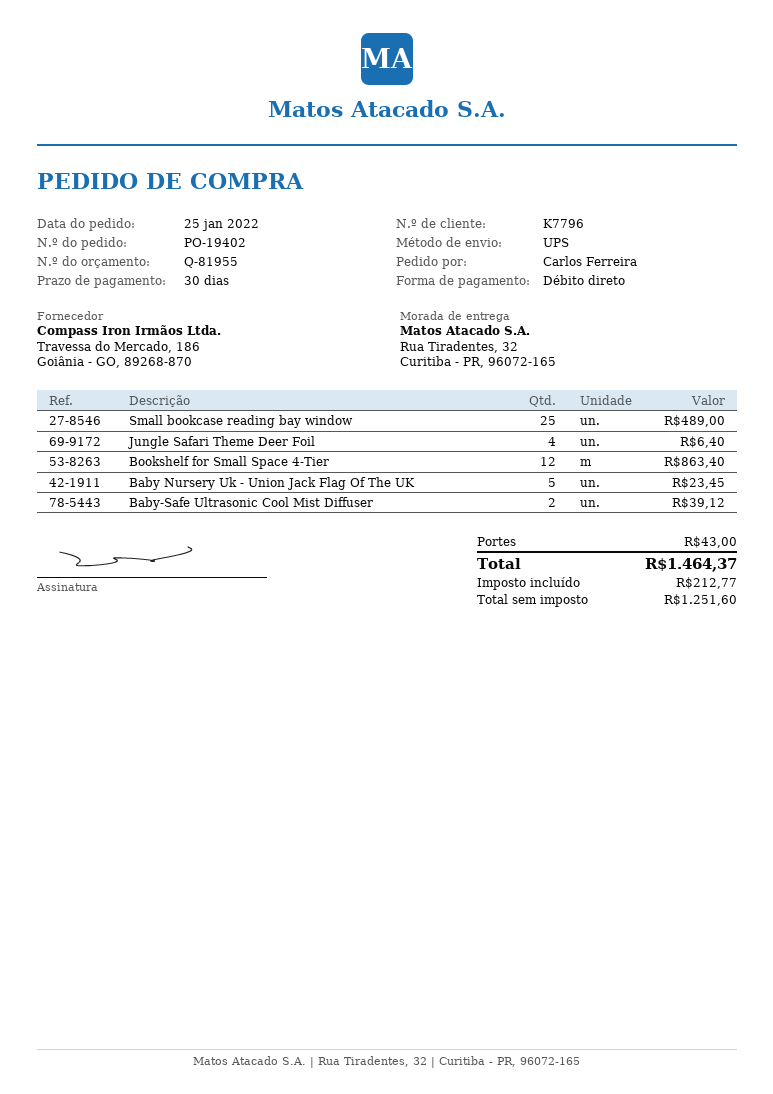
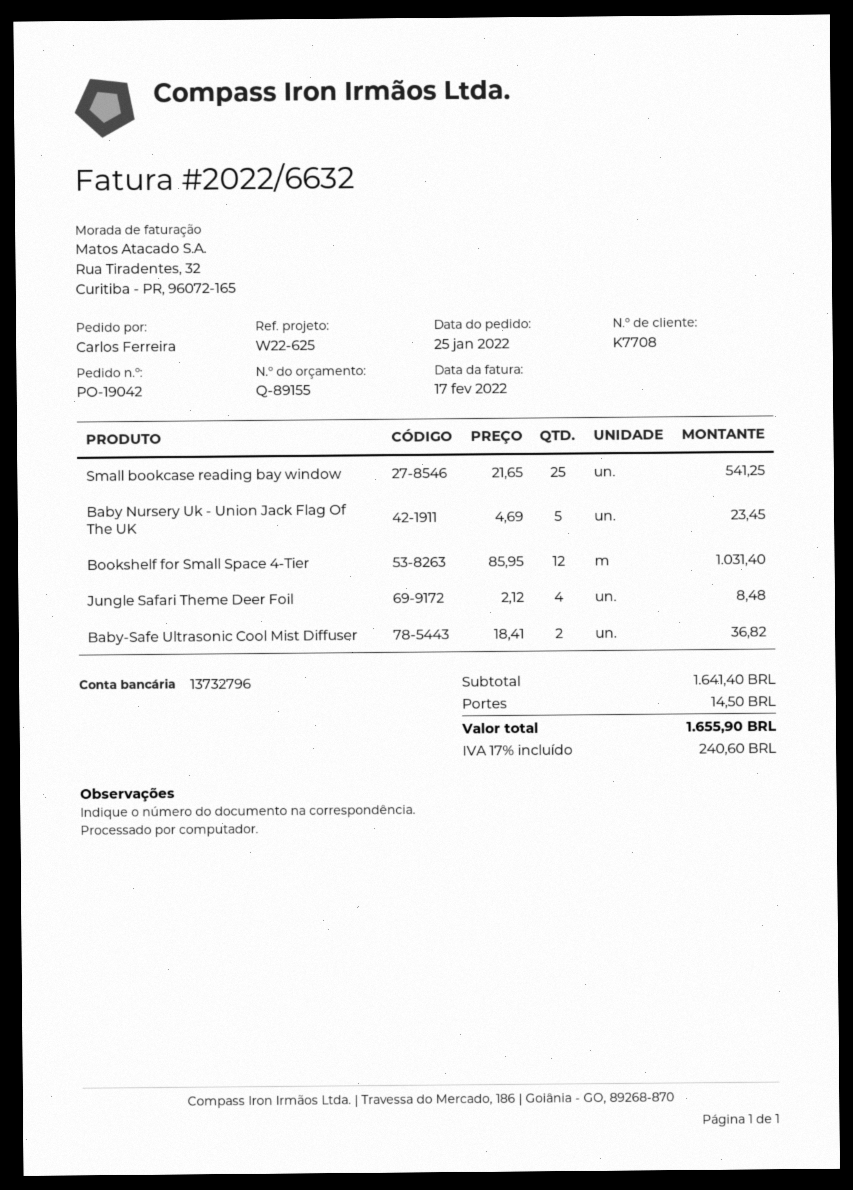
quote number: Q-81955 -> Q-89155
order number: PO-19402 -> PO-19042
customer number: K7796 -> K7708
Small bookcase reading bay window: 25 for 489.00 -> 25 for 541.25
Jungle Safari Theme Deer Foil: 4 for 6.40 -> 4 for 8.48
Bookshelf for Small Space 4-Tier: 12 for 863.40 -> 12 for 1031.40
Baby-Safe Ultrasonic Cool Mist Diffuser: 2 for 39.12 -> 2 for 36.82
shipping: 43.00 -> 14.50
tax: 212.77 -> 240.60
total: 1464.37 -> 1655.90

